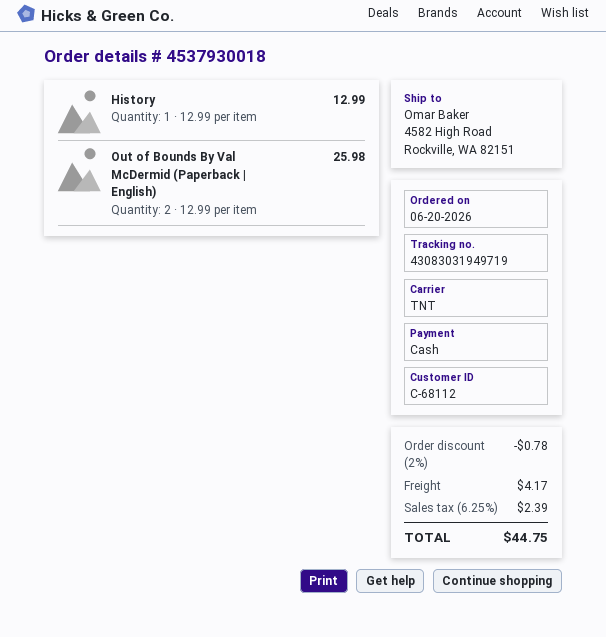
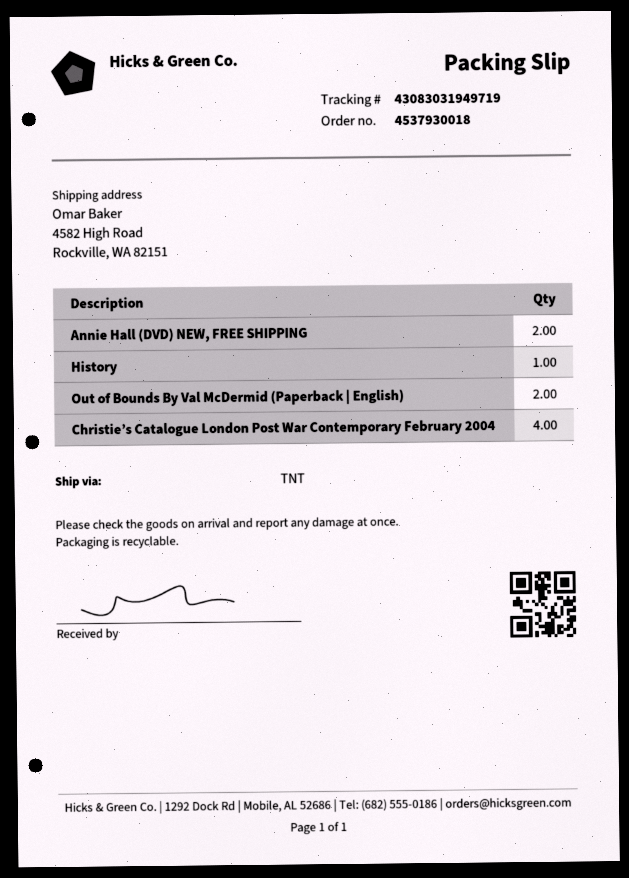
Annie Hall (DVD) NEW, FREE SHIPPING: none -> 2
Christie’s Catalogue London Post War Contemporary February 2004: none -> 4

